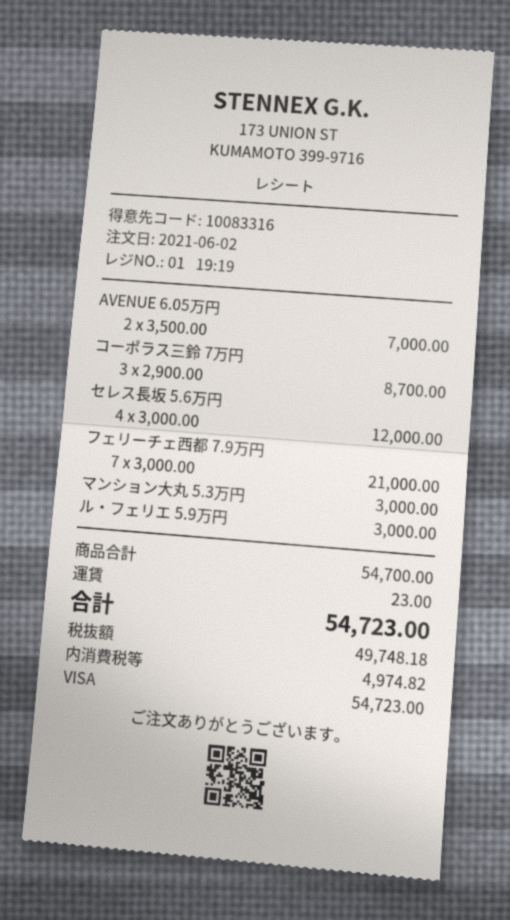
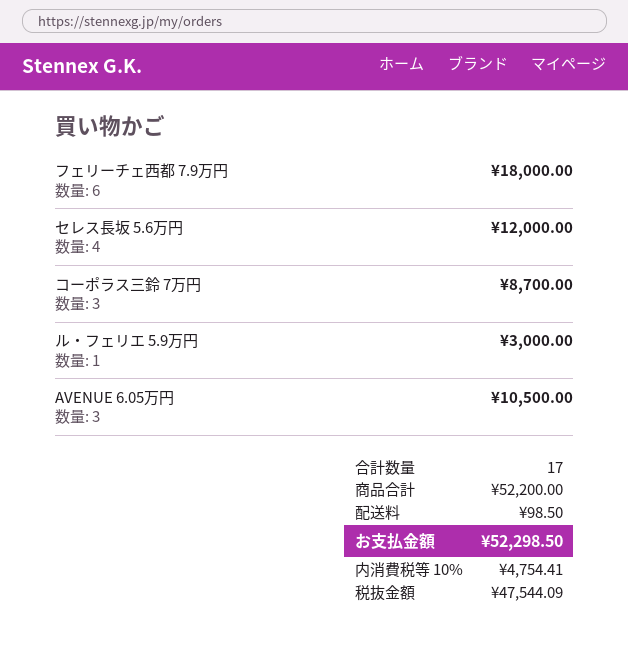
AVENUE 6.05万円: 2 for 7000.00 -> 3 for 10500.00
フェリーチェ西都 7.9万円: 7 for 21000.00 -> 6 for 18000.00
マンション大丸 5.3万円: 1 for 3000.00 -> none
subtotal: 54700.00 -> 52200.00
shipping: 23.00 -> 98.50
net: 49748.18 -> 47544.09
tax: 4974.82 -> 4754.41
total: 54723.00 -> 52298.50

